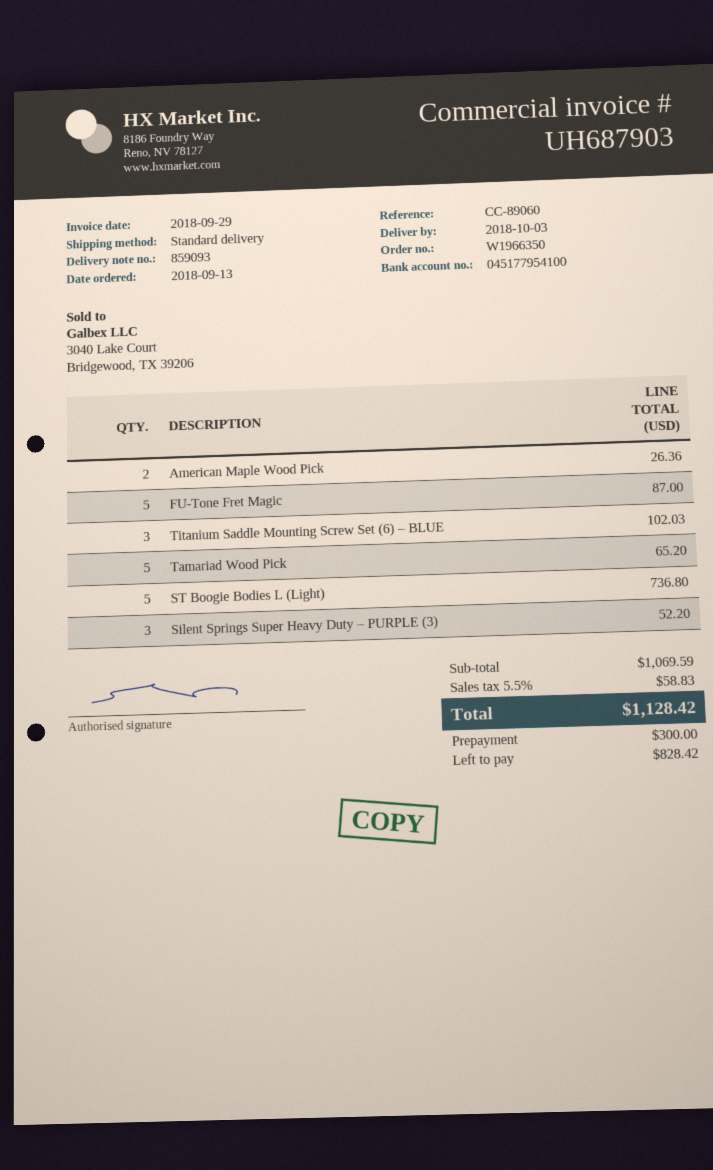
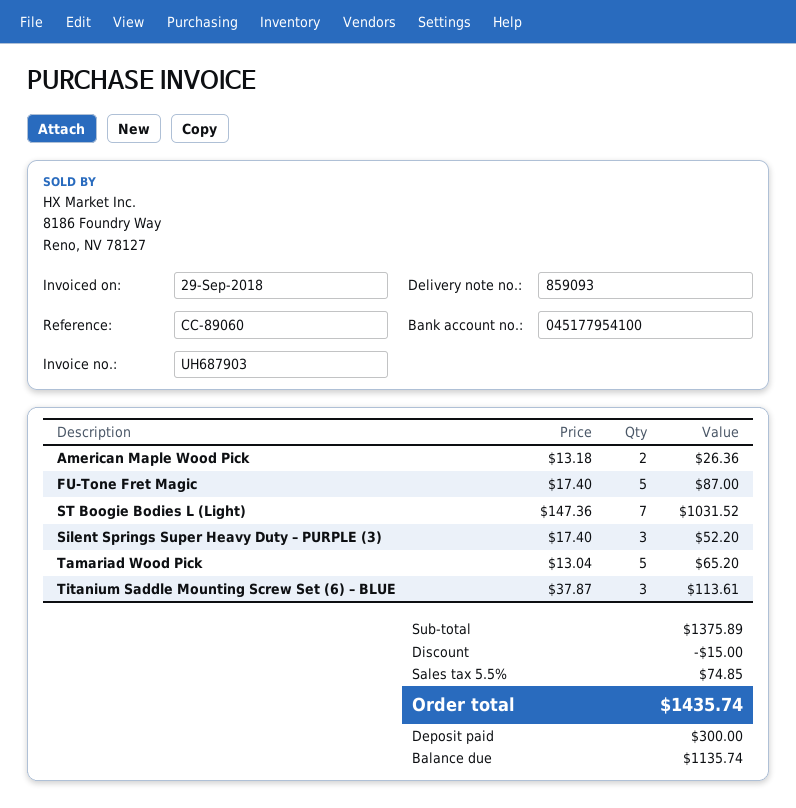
Titanium Saddle Mounting Screw Set (6) – BLUE: 3 for 102.03 -> 3 for 113.61
ST Boogie Bodies L (Light): 5 for 736.80 -> 7 for 1031.52
subtotal: 1069.59 -> 1375.89
discount: none -> 15.00
tax: 5.5% = 58.83 -> 5.5% = 74.85
total: 1128.42 -> 1435.74
balance: 828.42 -> 1135.74

